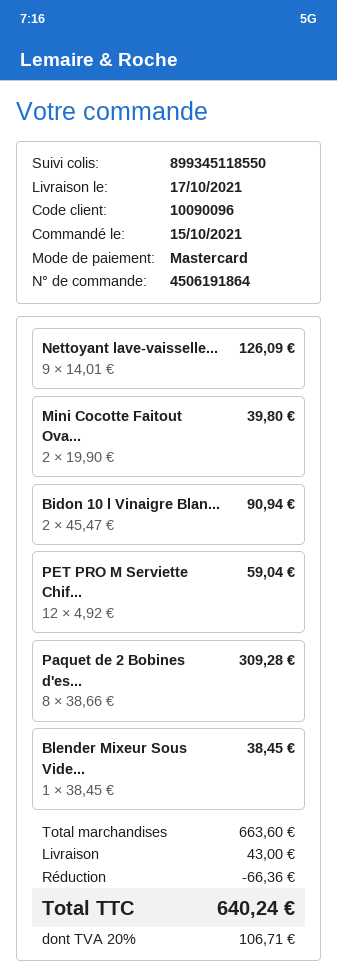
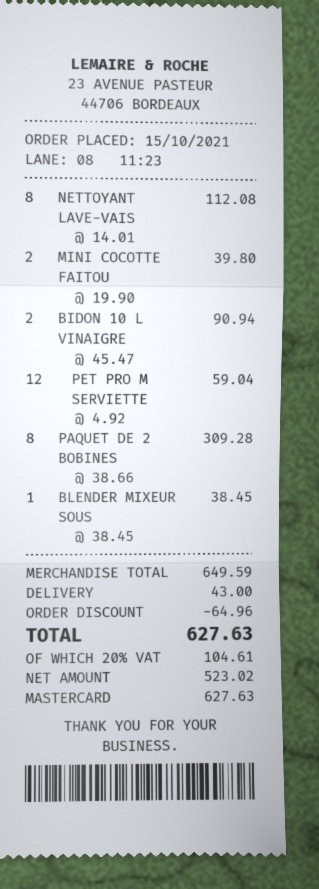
Nettoyant lave-vaisselle...: 9 x 14.01 = 126.09 -> 8 x 14.01 = 112.08
subtotal: 663.60 -> 649.59
discount: 66.36 -> 64.96
tax: 20% = 106.71 -> 20% = 104.61
total: 640.24 -> 627.63

